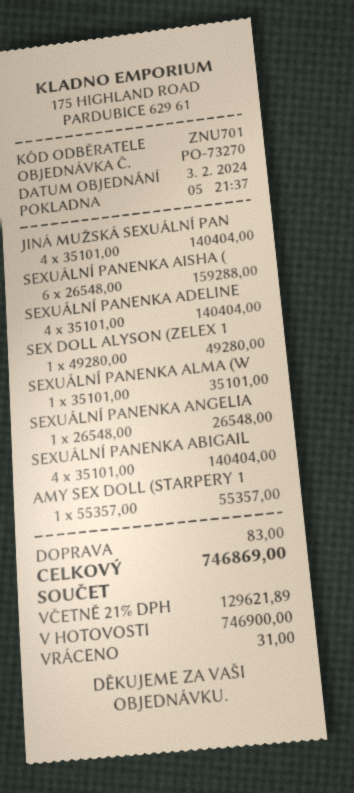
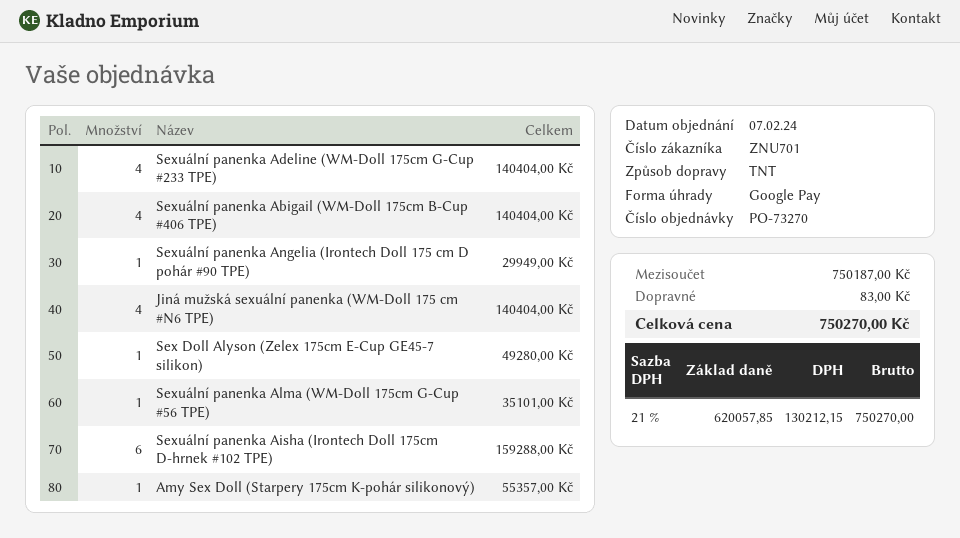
order date: 2024-02-03 -> 2024-02-07
payment method: cash -> Google Pay
SEXUÁLNÍ PANENKA ANGELIA: 1 for 26548.00 -> 1 for 29949.00
tax: 21% = 129621.89 -> 21% = 130212.15
total: 746869.00 -> 750270.00

